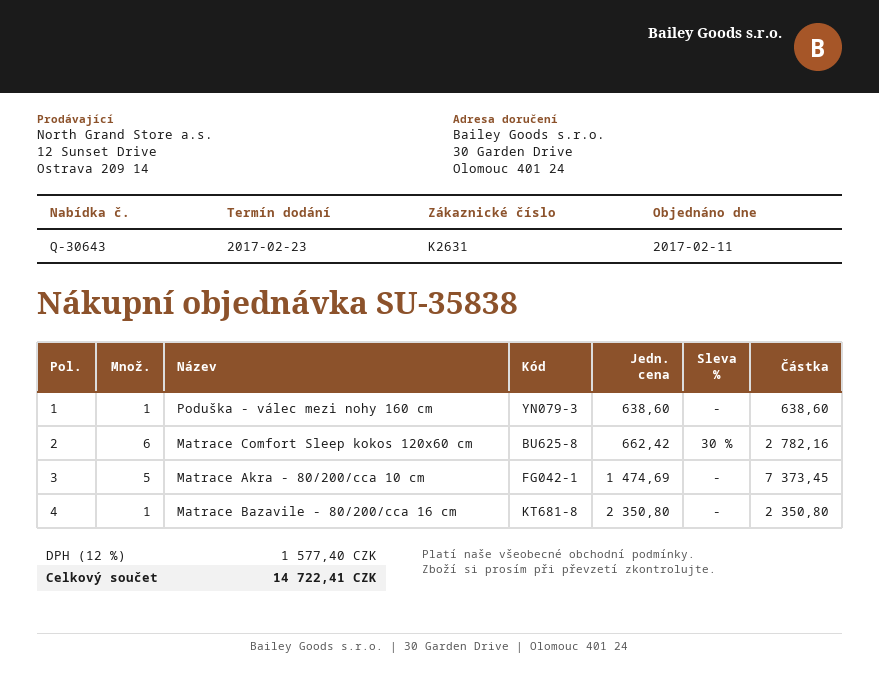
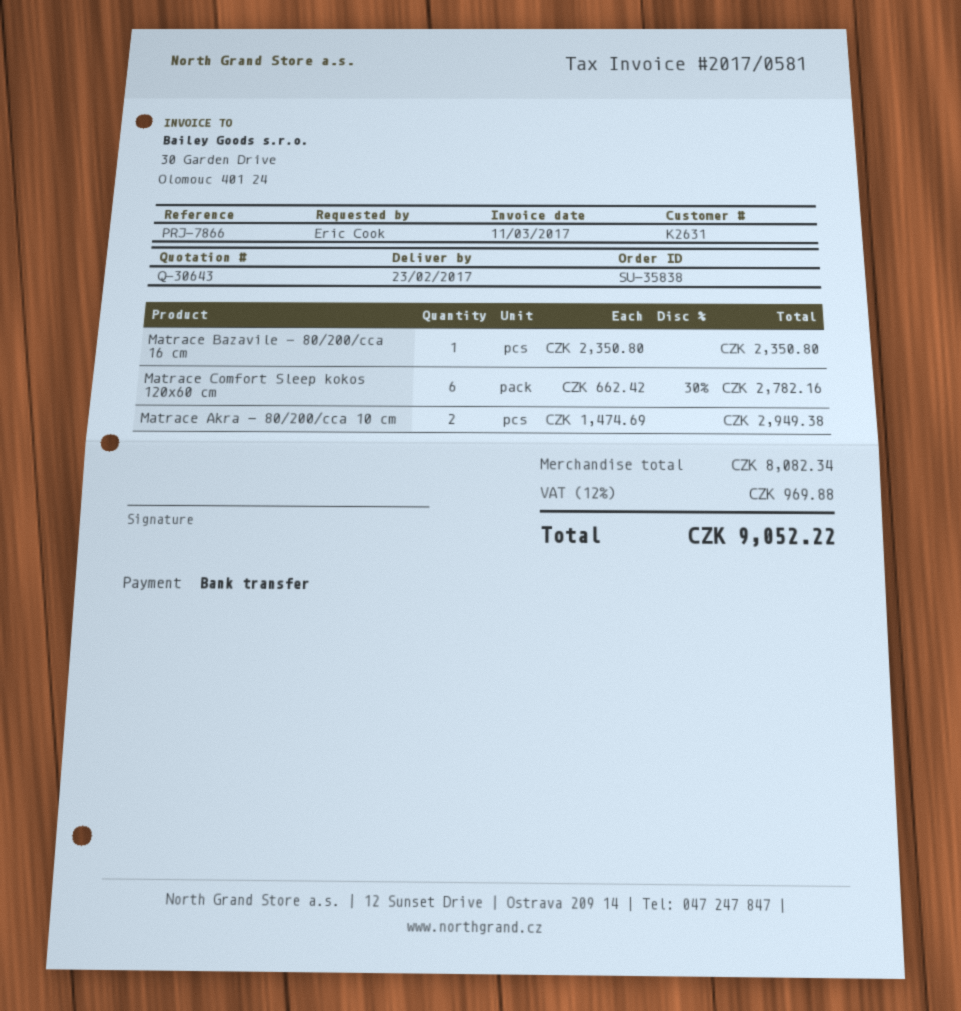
Poduška - válec mezi nohy 160 cm: 1 x 638.60 = 638.60 -> none
Matrace Akra - 80/200/cca 10 cm: 5 x 1474.69 = 7373.45 -> 2 x 1474.69 = 2949.38
tax: 12% = 1577.40 -> 12% = 969.88
total: 14722.41 -> 9052.22

